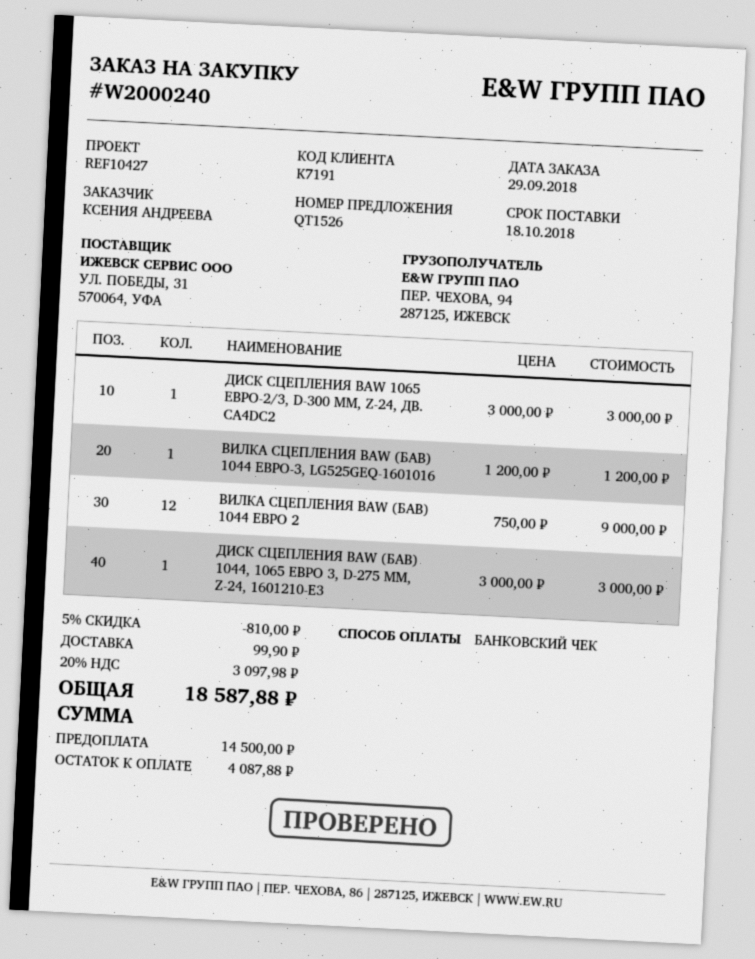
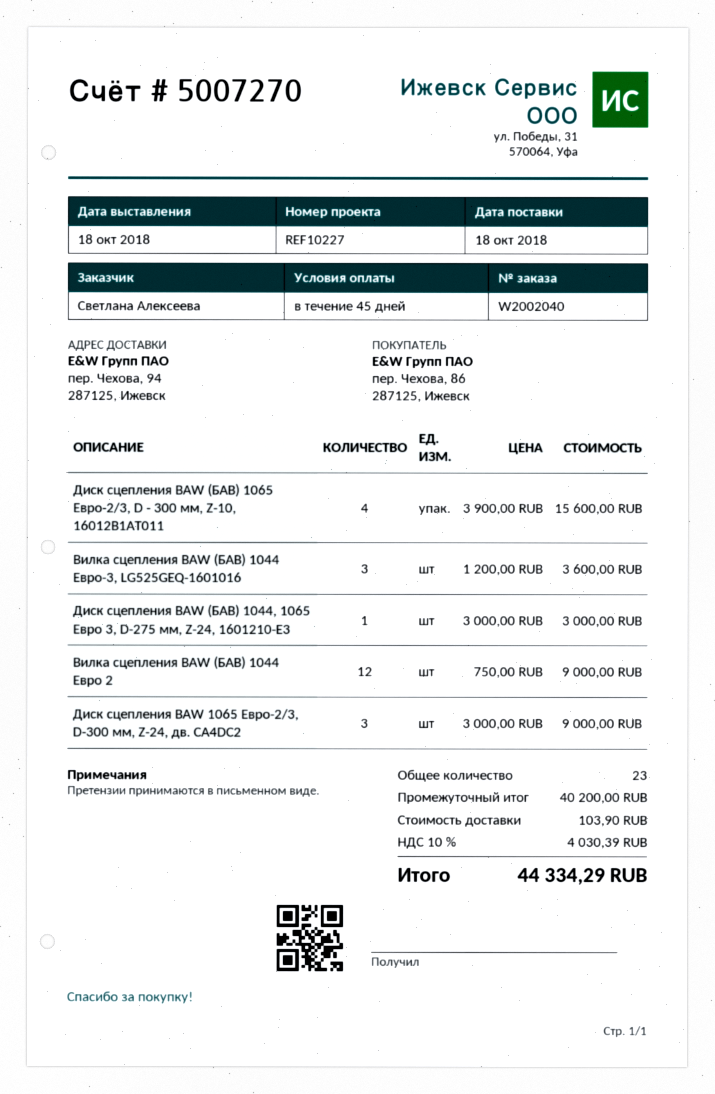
order number: W2000240 -> W2002040
reference: REF10427 -> REF10227
ordered by: КСЕНИЯ АНДРЕЕВА -> Светлана Алексеева
ДИСК СЦЕПЛЕНИЯ BAW 1065 ЕВРО-2/3, D-300 ММ, Z-24, ДВ. CA4DC2: 1 x 3000.00 = 3000.00 -> 3 x 3000.00 = 9000.00
ВИЛКА СЦЕПЛЕНИЯ BAW (БАВ) 1044 ЕВРО-3, LG525GEQ-1601016: 1 x 1200.00 = 1200.00 -> 3 x 1200.00 = 3600.00
Диск сцепления BAW (БАВ) 1065 Евро-2/3, D - 300 мм, Z-10, 16012B1AT011: none -> 4 x 3900.00 = 15600.00
discount: 5% = 810.00 -> none
shipping: 99.90 -> 103.90
tax: 20% = 3097.98 -> 10% = 4030.39
total: 18587.88 -> 44334.29

